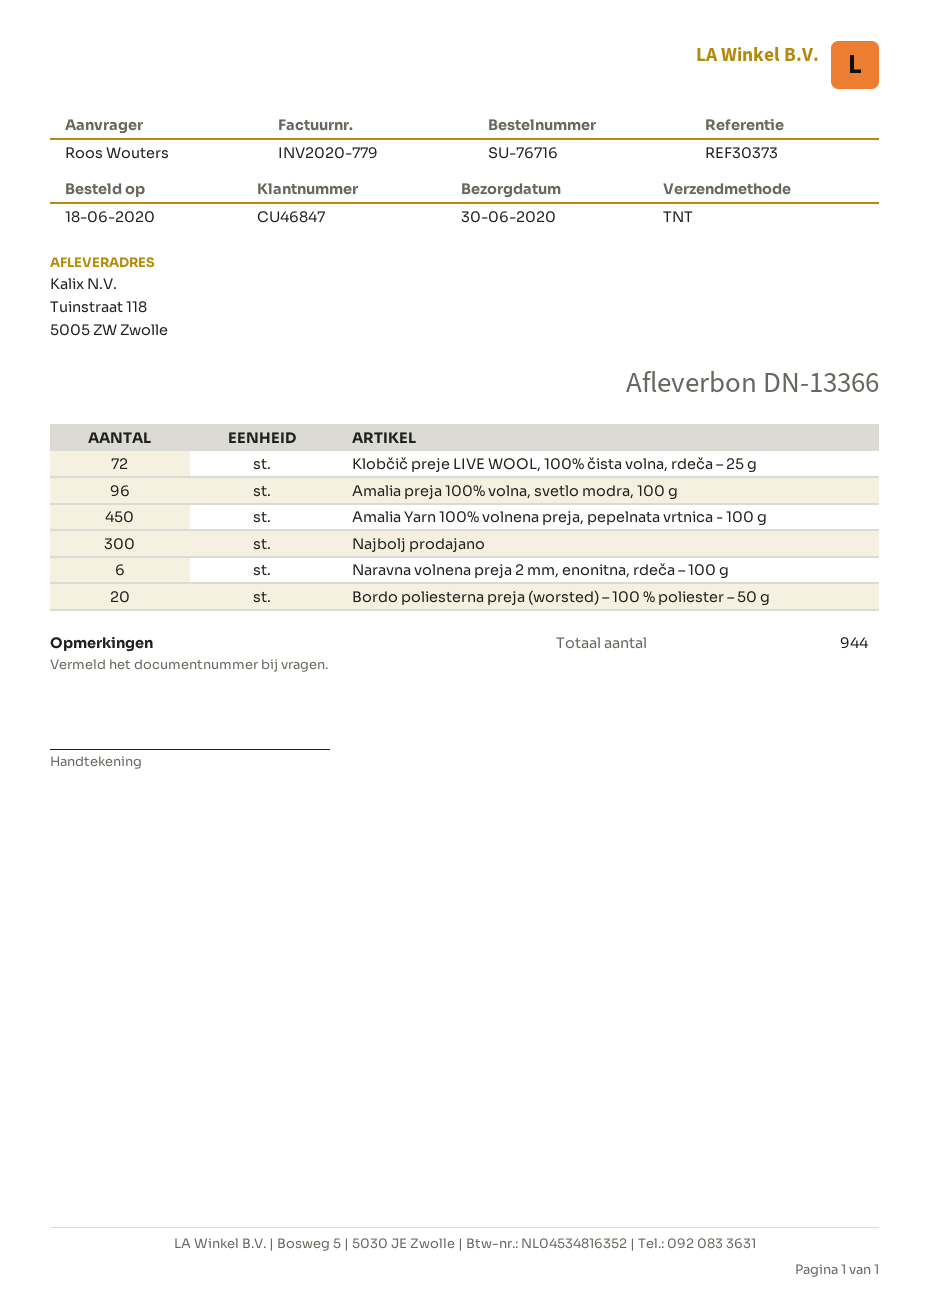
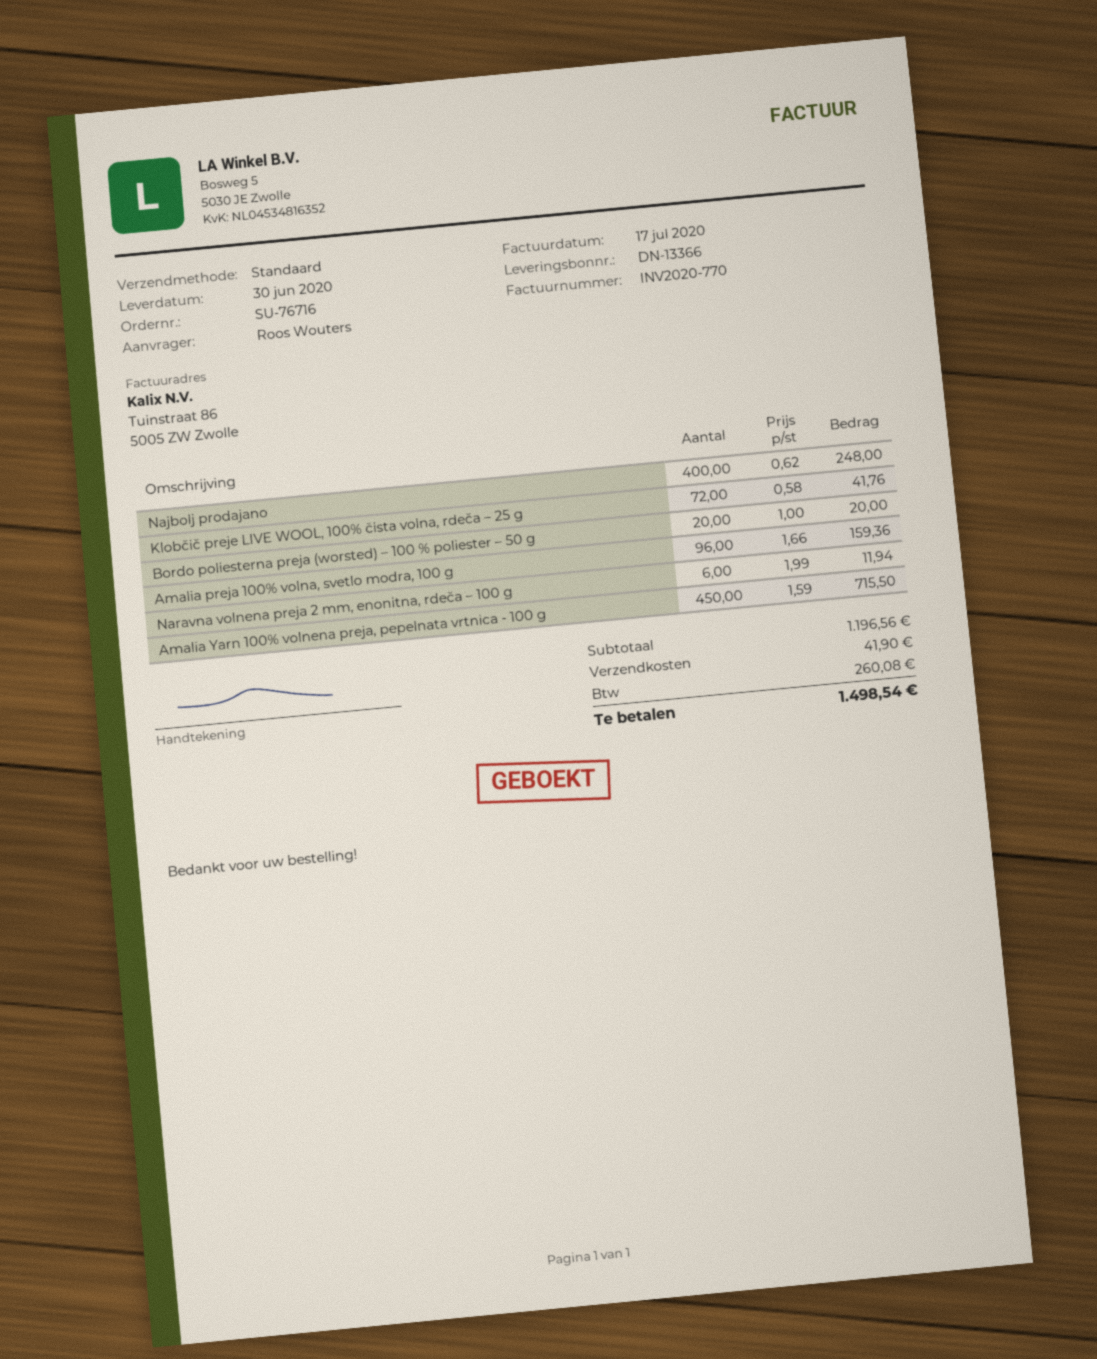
invoice number: INV2020-779 -> INV2020-770
shipping method: TNT -> standard
Najbolj prodajano: 300 -> 400

